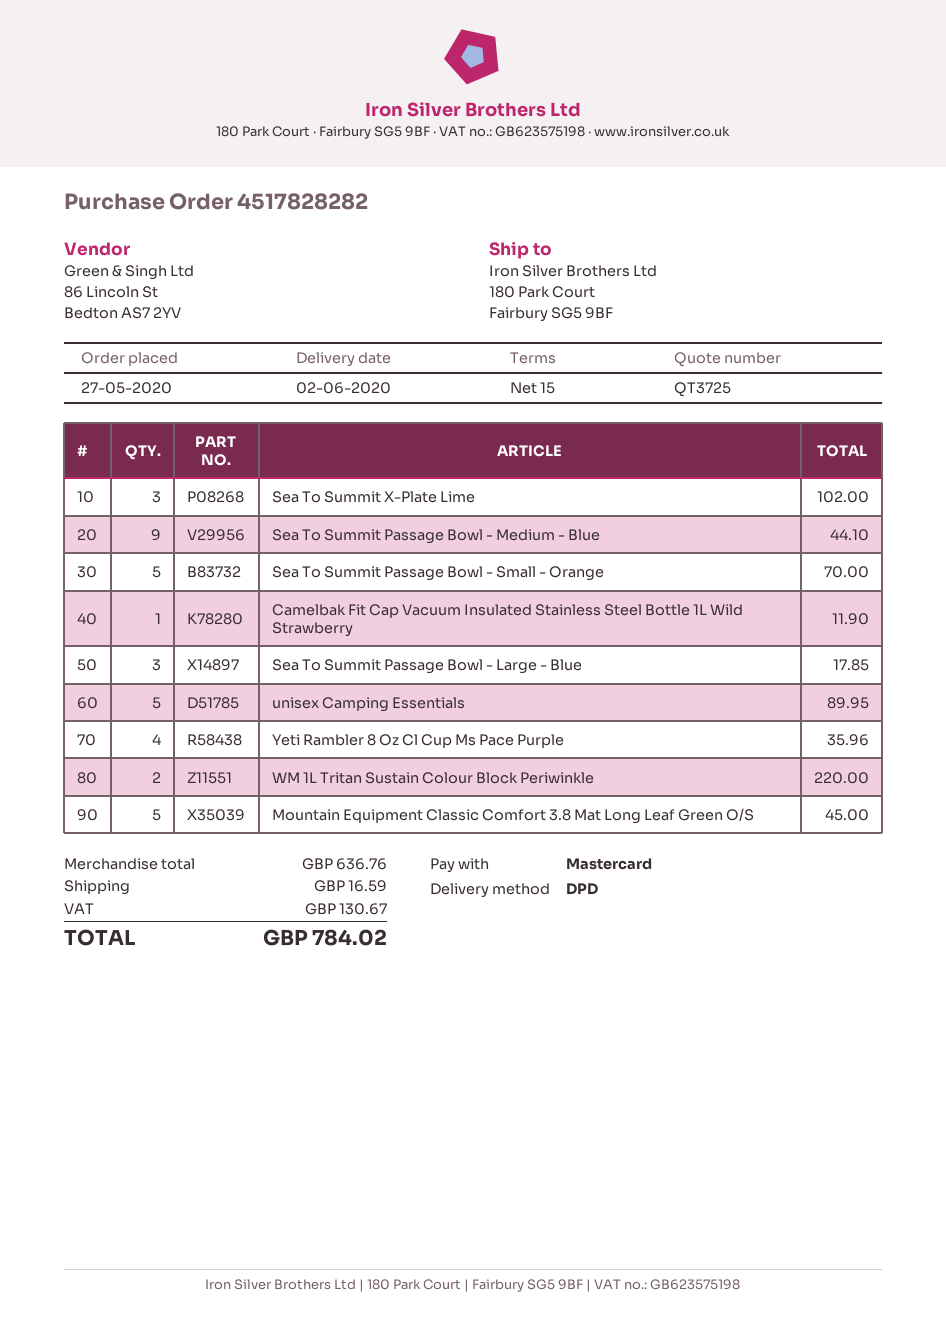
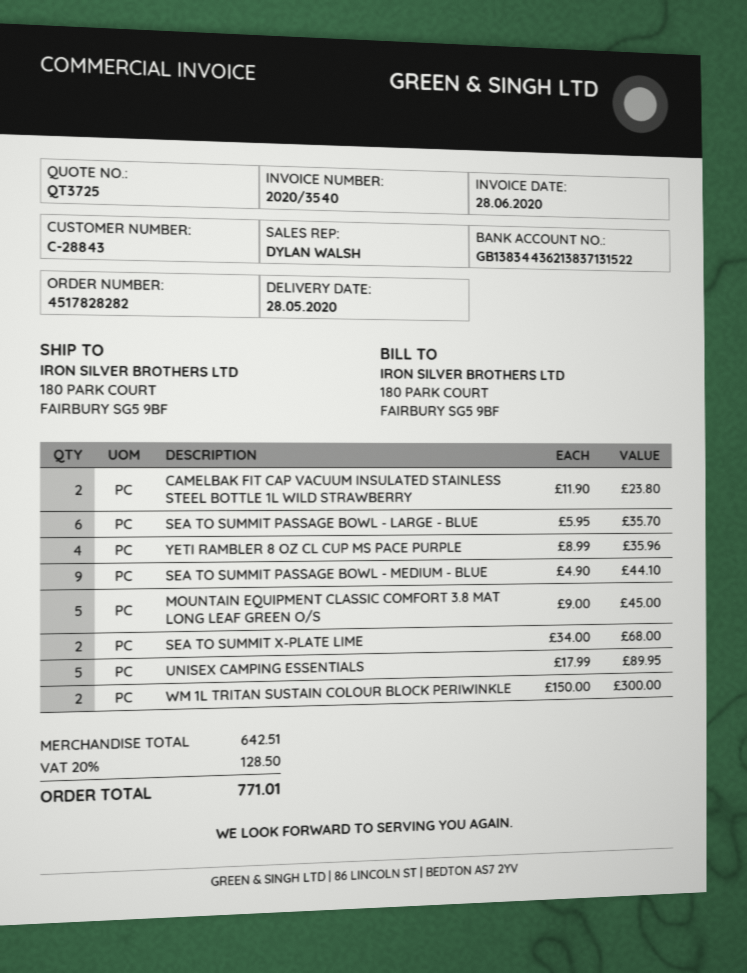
delivery date: 2020-06-02 -> 2020-05-28
Sea To Summit X-Plate Lime: 3 for 102.00 -> 2 for 68.00
Sea To Summit Passage Bowl - Small - Orange: 5 for 70.00 -> none
Camelbak Fit Cap Vacuum Insulated Stainless Steel Bottle 1L Wild Strawberry: 1 for 11.90 -> 2 for 23.80
Sea To Summit Passage Bowl - Large - Blue: 3 for 17.85 -> 6 for 35.70
WM 1L Tritan Sustain Colour Block Periwinkle: 2 for 220.00 -> 2 for 300.00
subtotal: 636.76 -> 642.51
shipping: 16.59 -> none
tax: 130.67 -> 128.50
total: 784.02 -> 771.01

